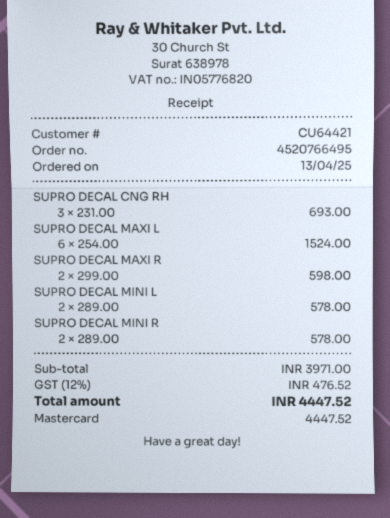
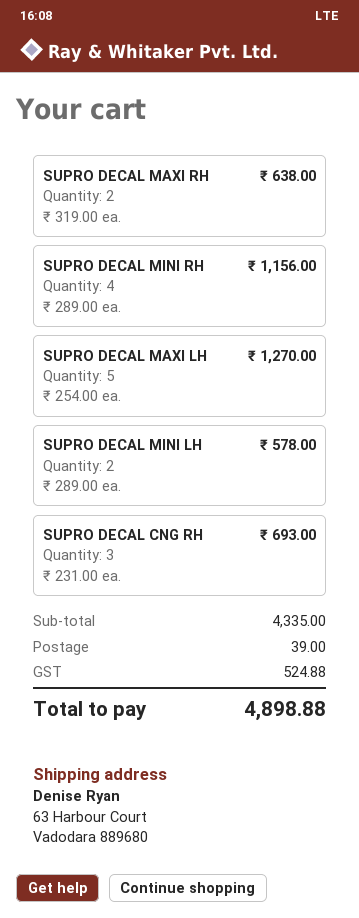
SUPRO DECAL MAXI L: 6 x 254.00 = 1524.00 -> 5 x 254.00 = 1270.00
SUPRO DECAL MAXI R: 2 x 299.00 = 598.00 -> 2 x 319.00 = 638.00
SUPRO DECAL MINI R: 2 x 289.00 = 578.00 -> 4 x 289.00 = 1156.00
subtotal: 3971.00 -> 4335.00
shipping: none -> 39.00
tax: 476.52 -> 524.88
total: 4447.52 -> 4898.88

